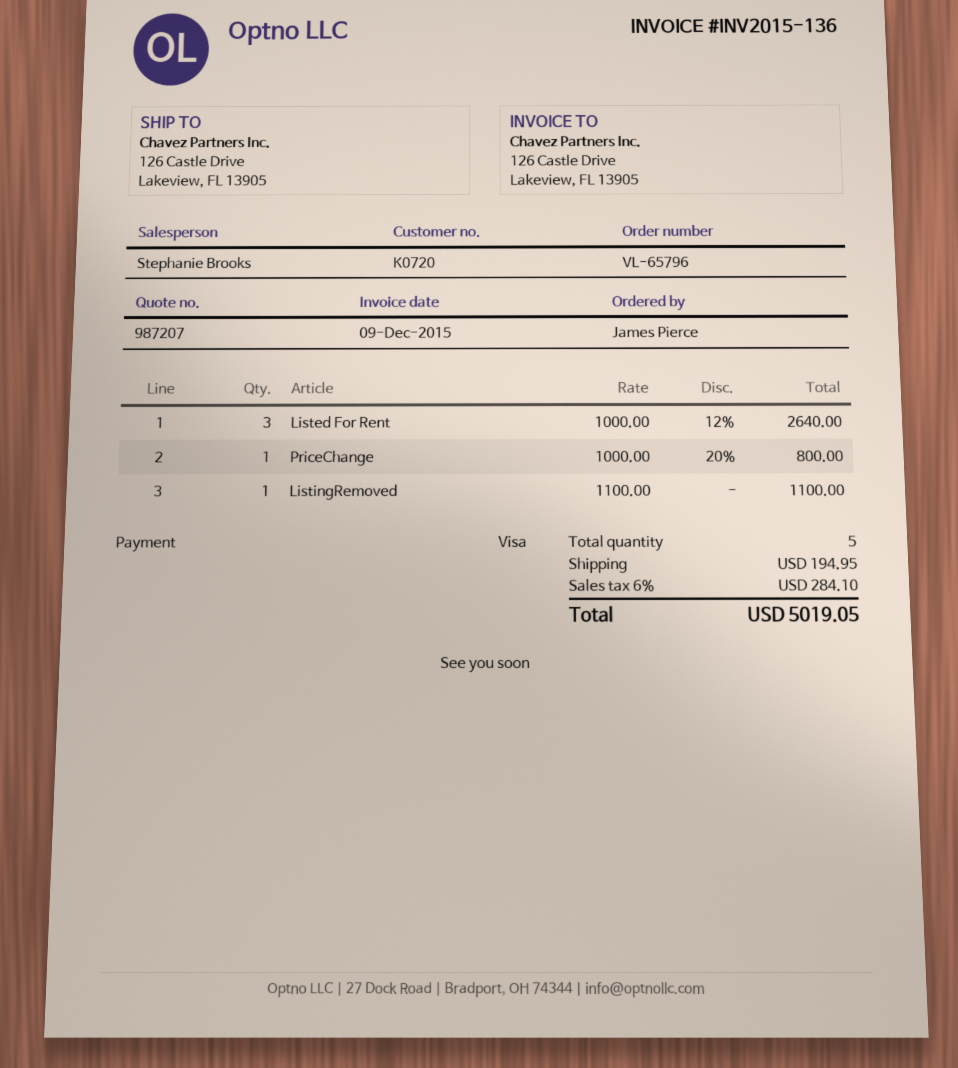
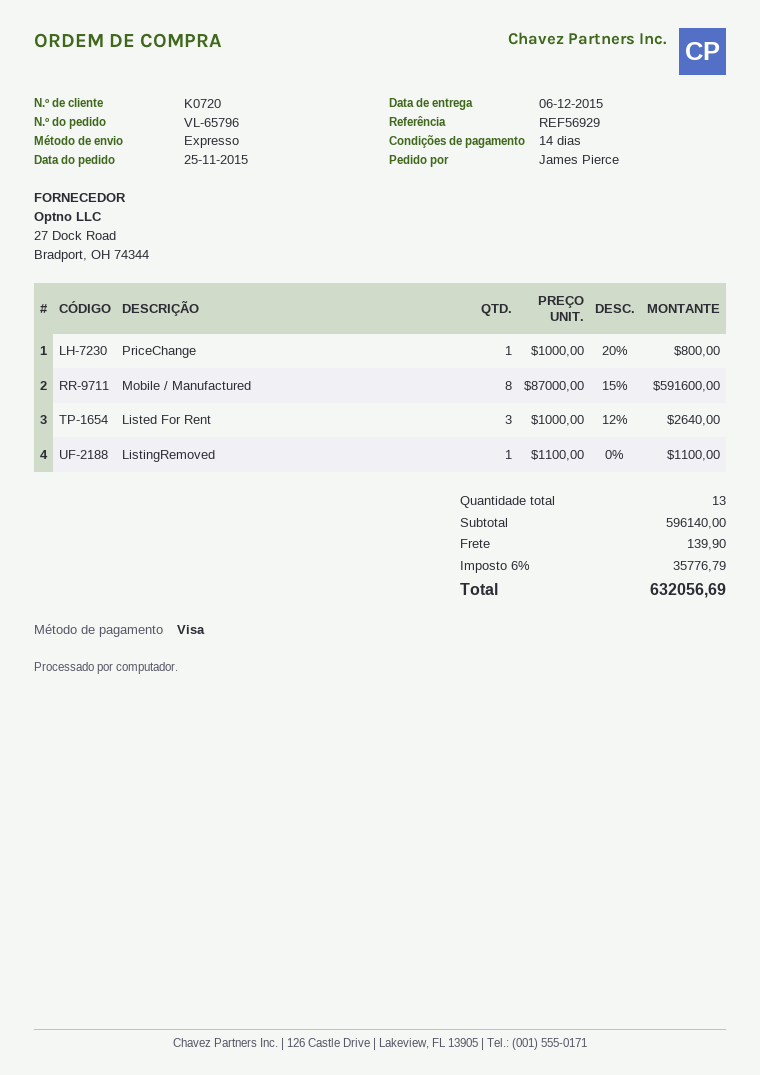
Mobile / Manufactured: none -> 8 x 87000.00 - 15% = 591600.00
total quantity: 5 -> 13
shipping: 194.95 -> 139.90
tax: 6% = 284.10 -> 6% = 35776.79
total: 5019.05 -> 632056.69

